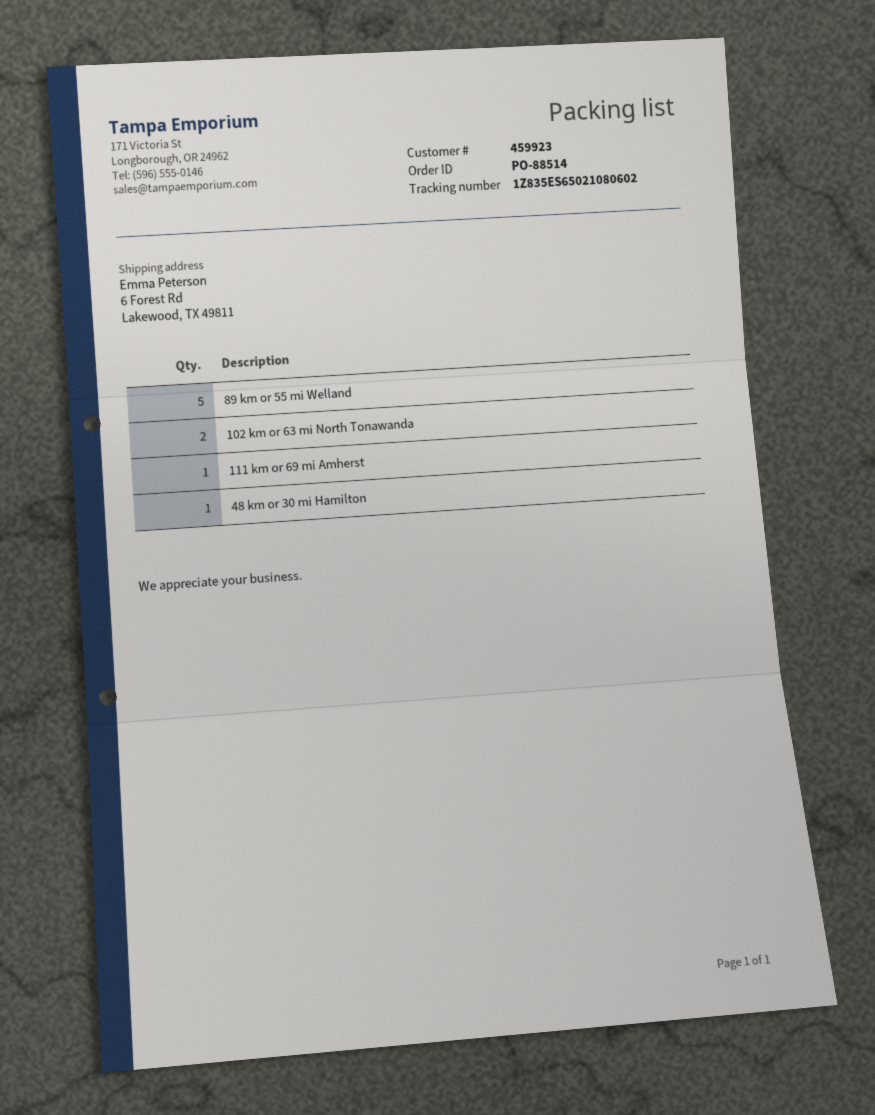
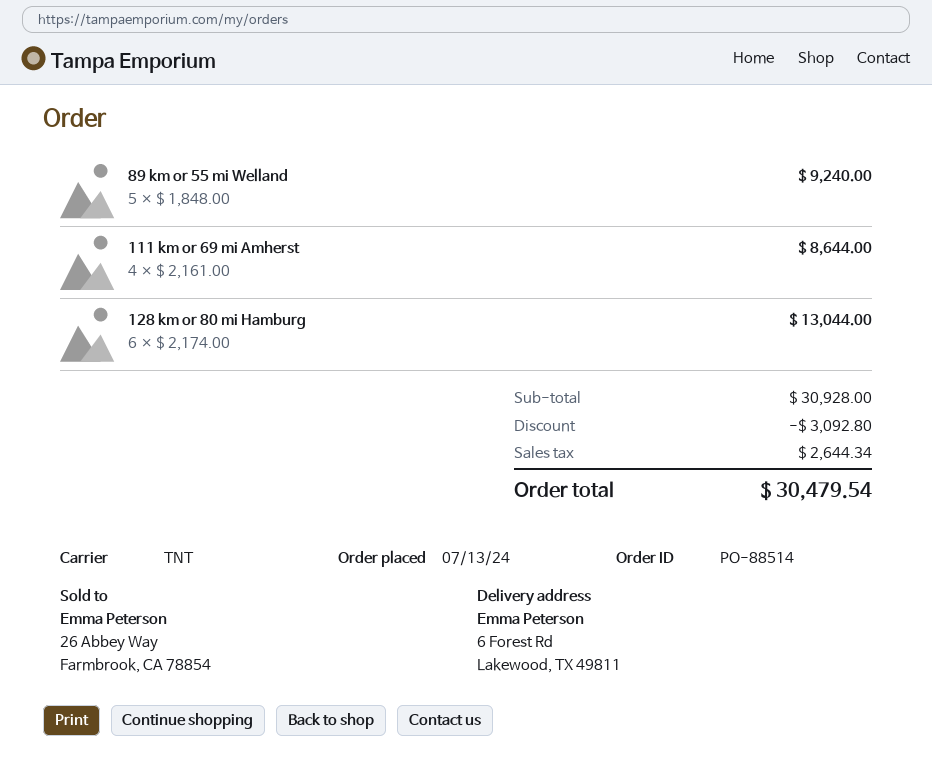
102 km or 63 mi North Tonawanda: 2 -> none
111 km or 69 mi Amherst: 1 -> 4
48 km or 30 mi Hamilton: 1 -> none
128 km or 80 mi Hamburg: none -> 6

